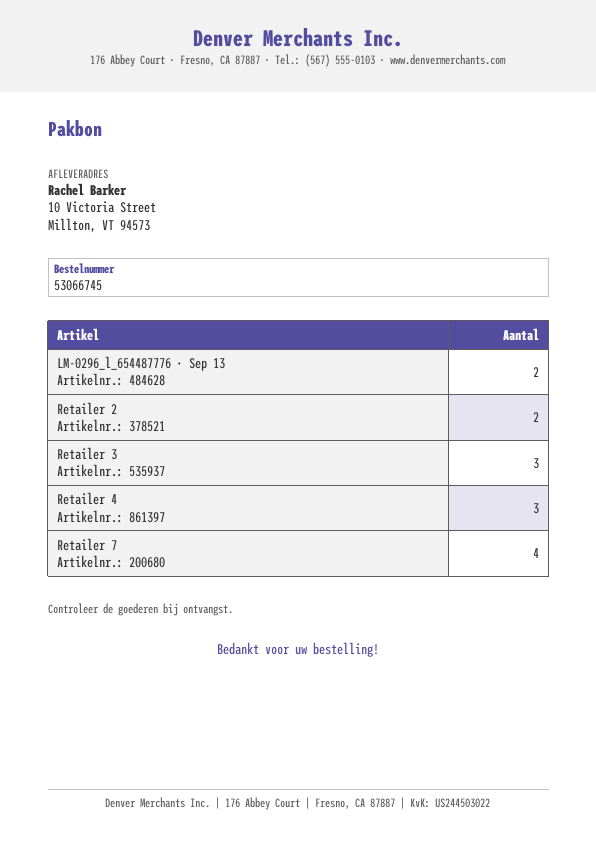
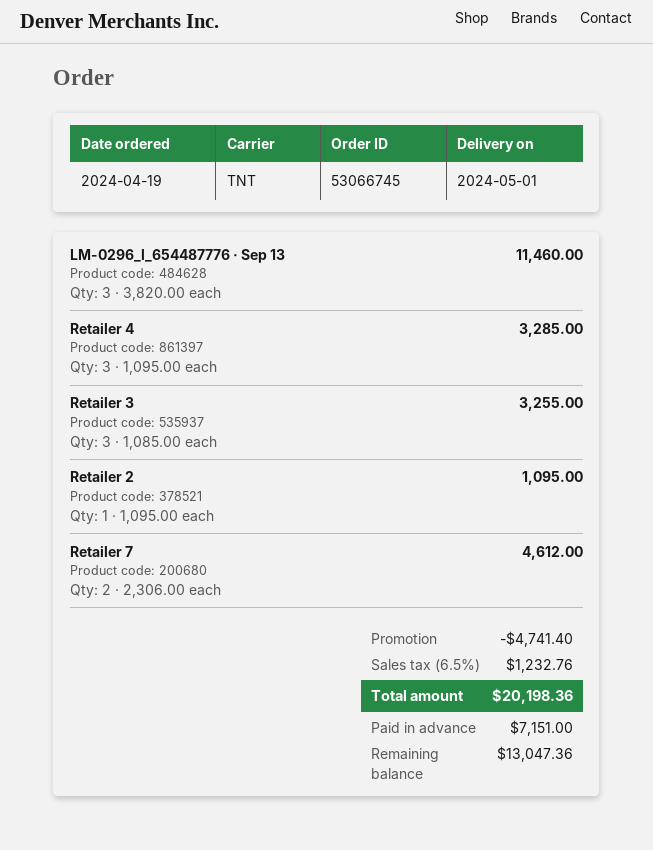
LM-0296_l_654487776 · Sep 13: 2 -> 3
Retailer 2: 2 -> 1
Retailer 7: 4 -> 2

